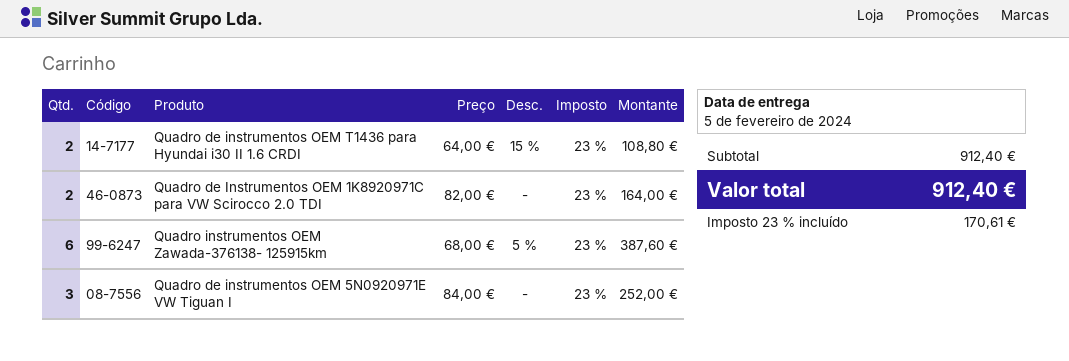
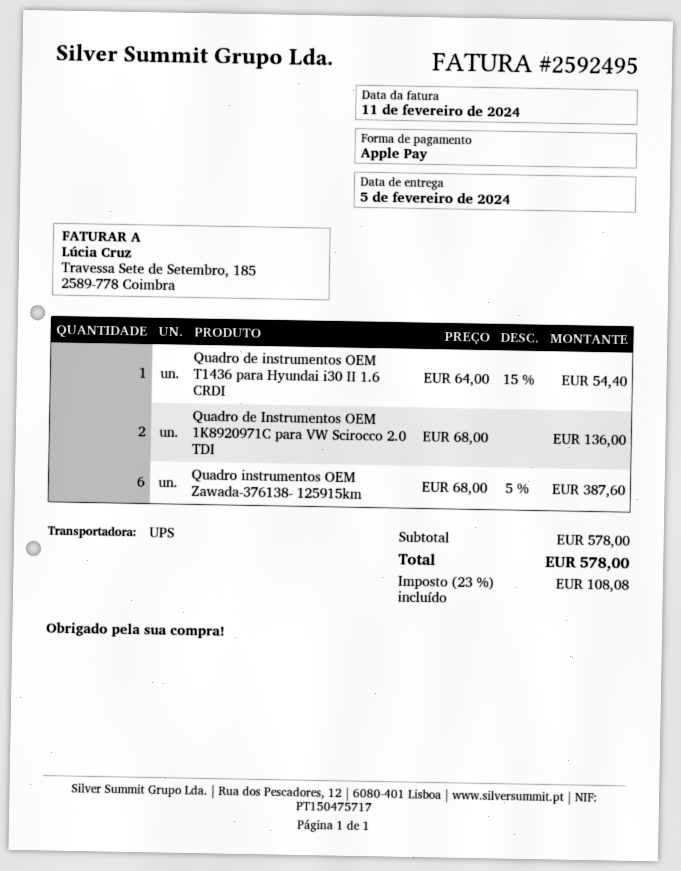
Quadro de instrumentos OEM T1436 para Hyundai i30 II 1.6 CRDI: 2 x 64.00 - 15% = 108.80 -> 1 x 64.00 - 15% = 54.40
Quadro de Instrumentos OEM 1K8920971C para VW Scirocco 2.0 TDI: 2 x 82.00 = 164.00 -> 2 x 68.00 = 136.00
Quadro de instrumentos OEM 5N0920971E VW Tiguan I: 3 x 84.00 = 252.00 -> none
subtotal: 912.40 -> 578.00
tax: 23% = 170.61 -> 23% = 108.08
total: 912.40 -> 578.00

